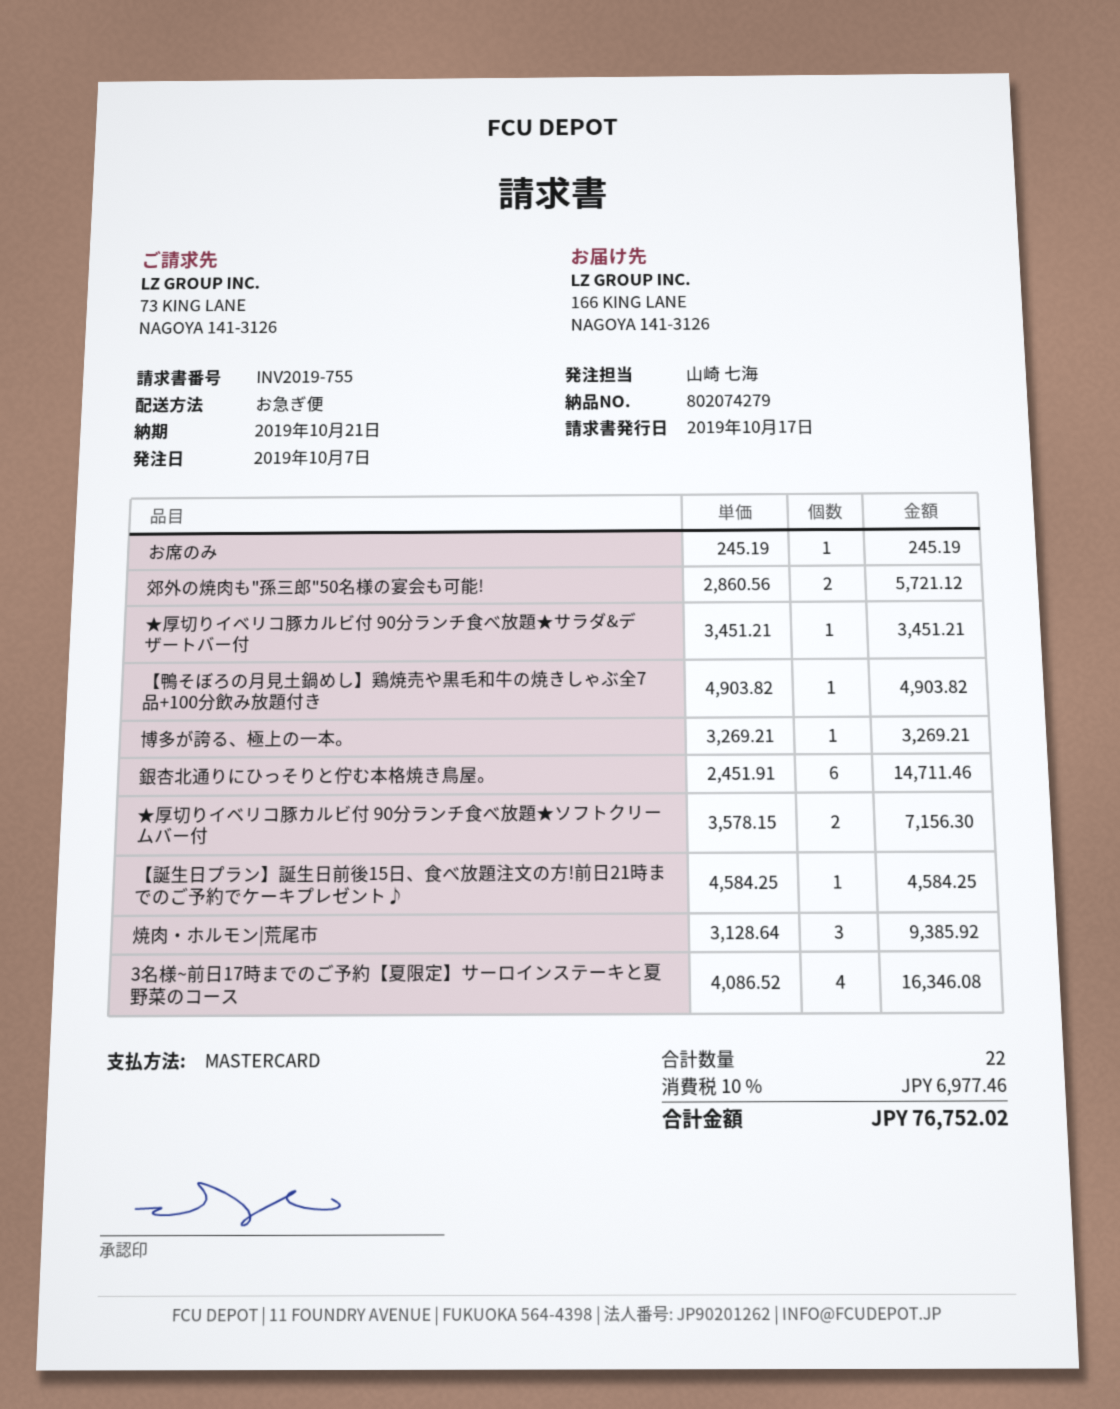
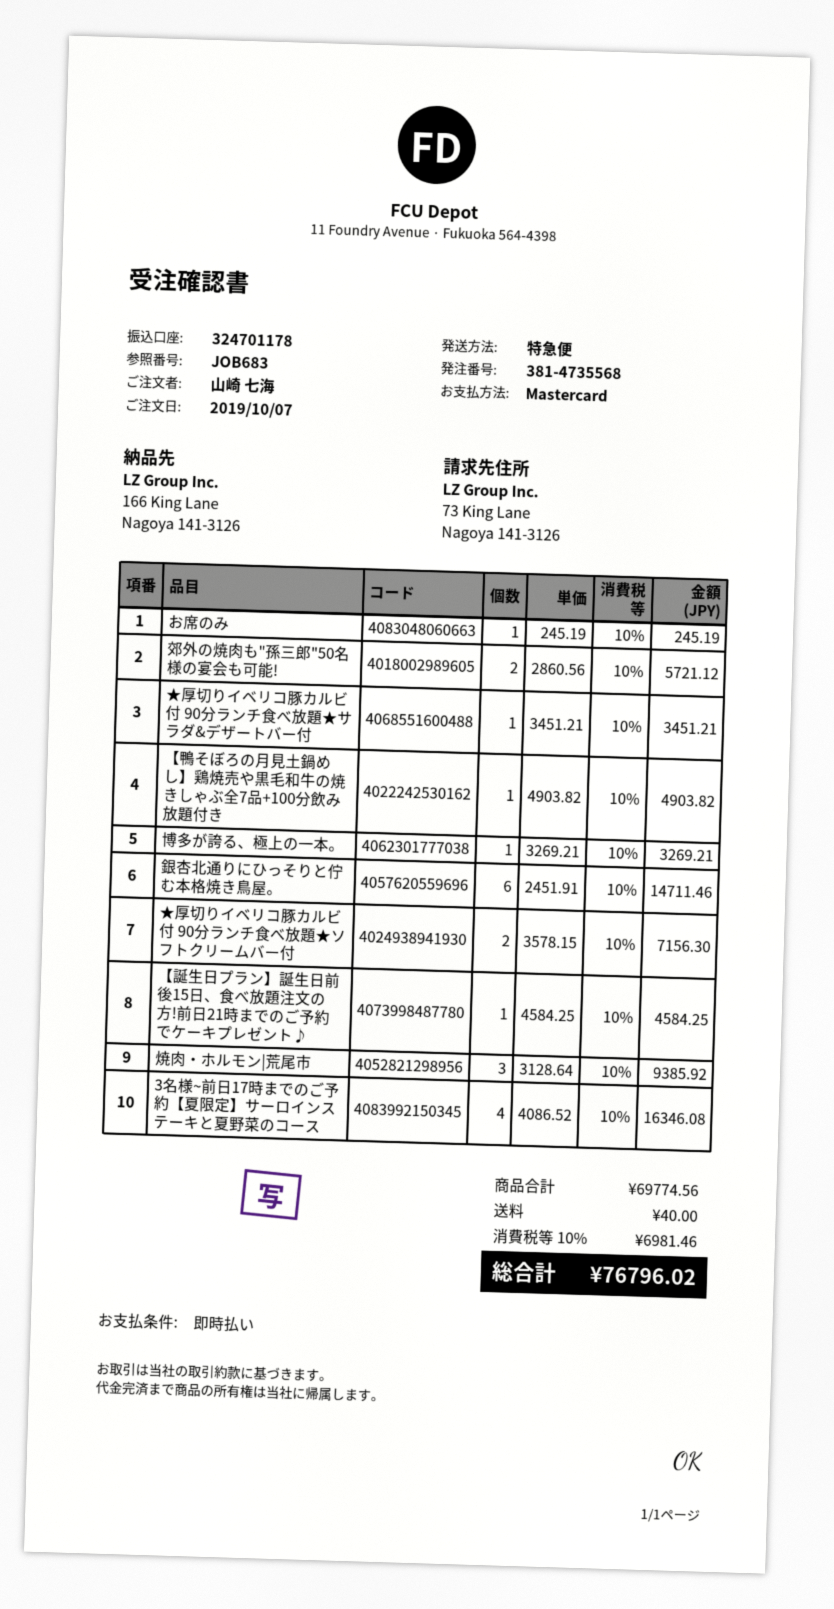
shipping: none -> 40.00
tax: 10% = 6977.46 -> 10% = 6981.46
total: 76752.02 -> 76796.02

